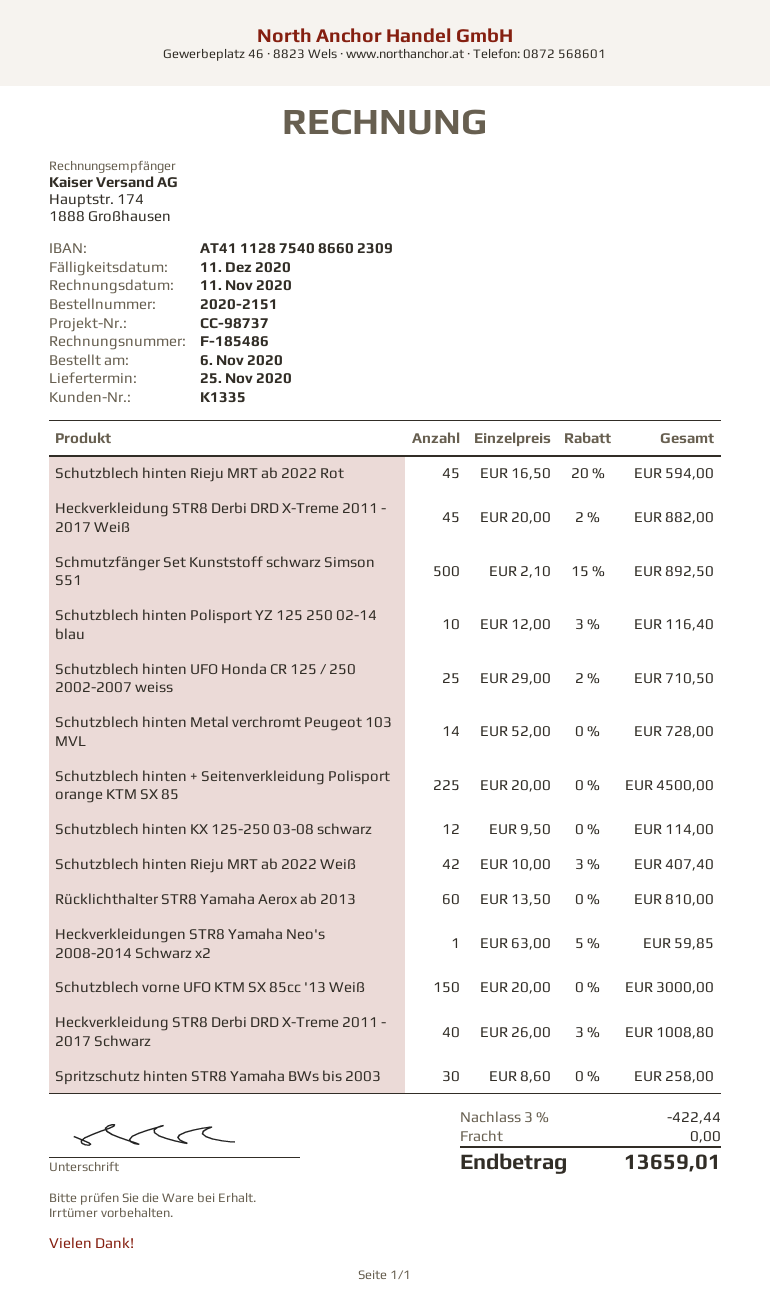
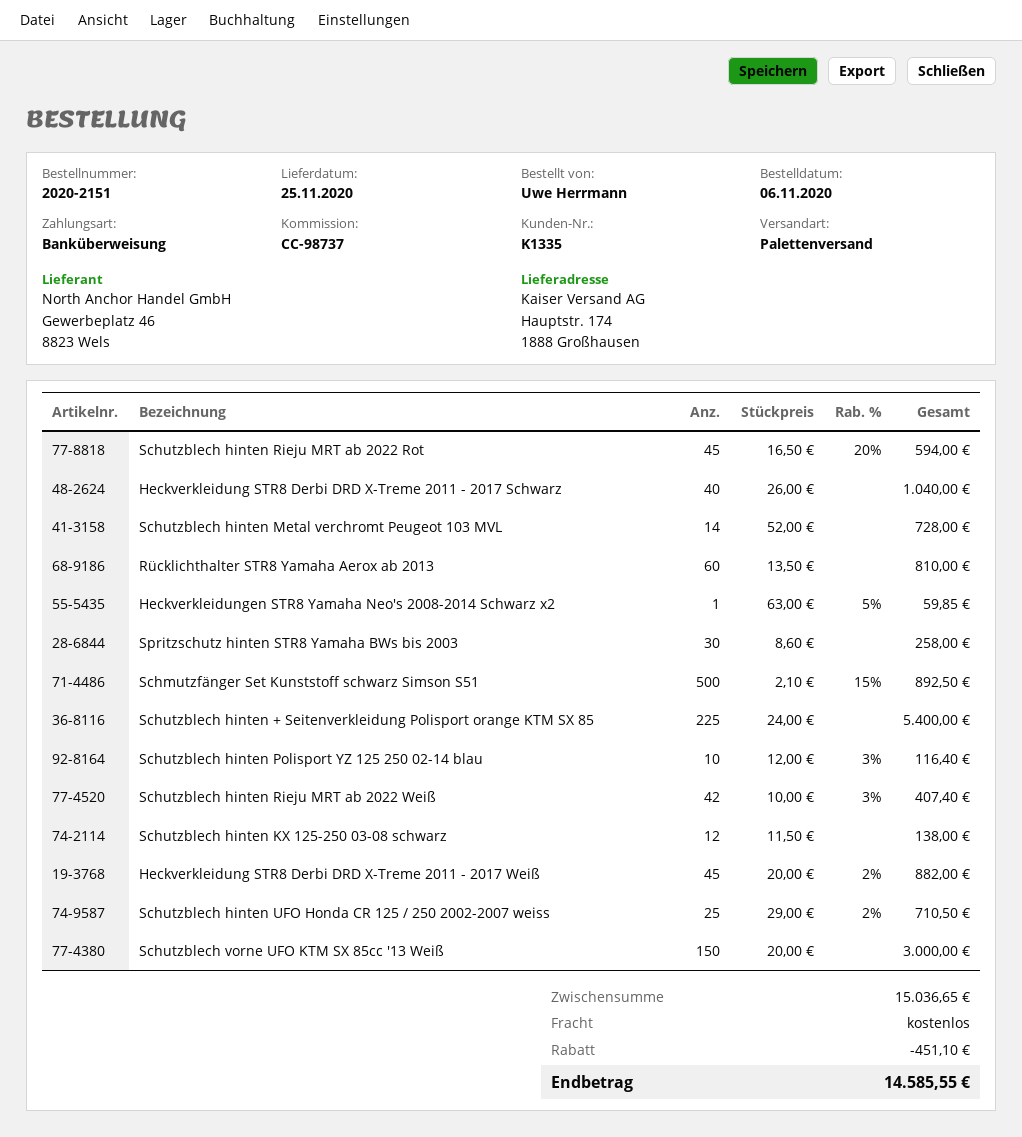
Schutzblech hinten + Seitenverkleidung Polisport orange KTM SX 85: 225 x 20.00 = 4500.00 -> 225 x 24.00 = 5400.00
Schutzblech hinten KX 125-250 03-08 schwarz: 12 x 9.50 = 114.00 -> 12 x 11.50 = 138.00
Heckverkleidung STR8 Derbi DRD X-Treme 2011 - 2017 Schwarz: 40 x 26.00 - 3% = 1008.80 -> 40 x 26.00 = 1040.00
discount: 422.44 -> 451.10
total: 13659.01 -> 14585.55

